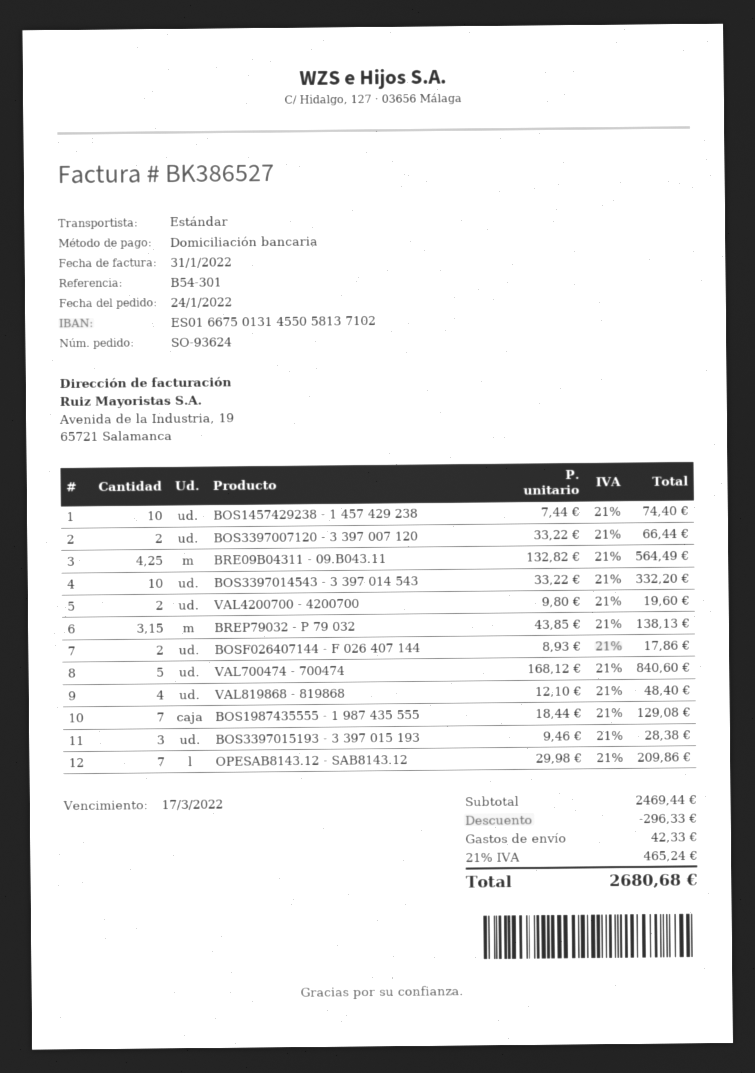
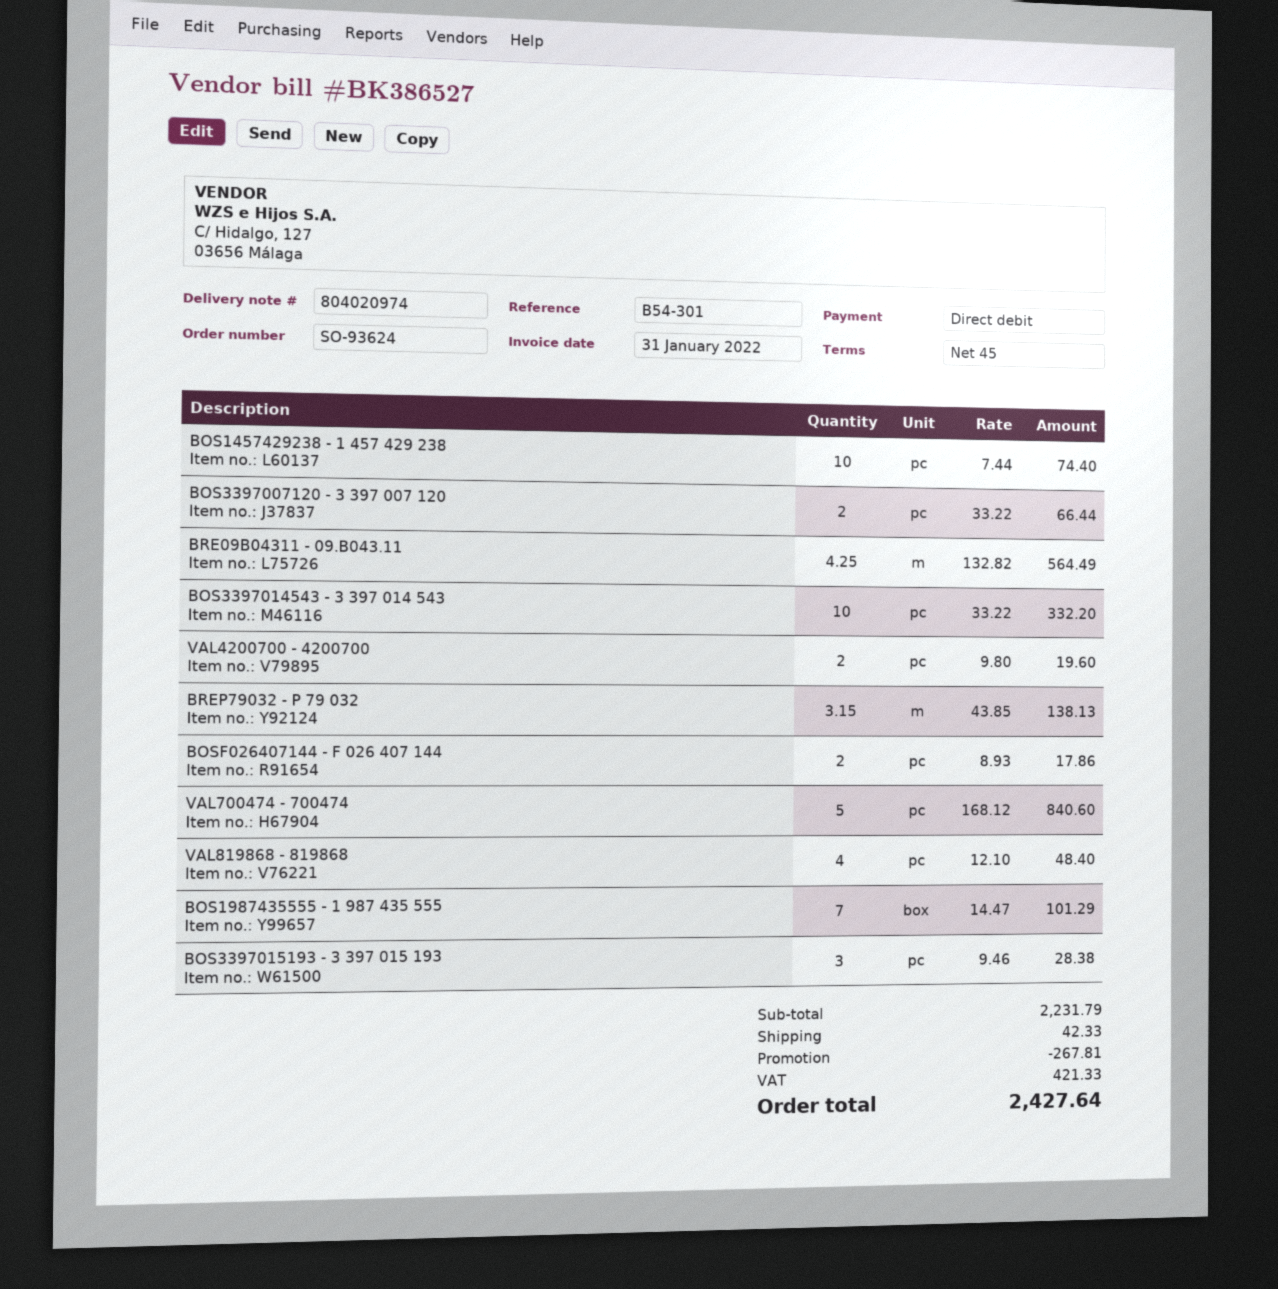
BOS1987435555 - 1 987 435 555: 7 x 18.44 = 129.08 -> 7 x 14.47 = 101.29
OPESAB8143.12 - SAB8143.12: 7 x 29.98 = 209.86 -> none
subtotal: 2469.44 -> 2231.79
discount: 296.33 -> 267.81
tax: 465.24 -> 421.33
total: 2680.68 -> 2427.64

